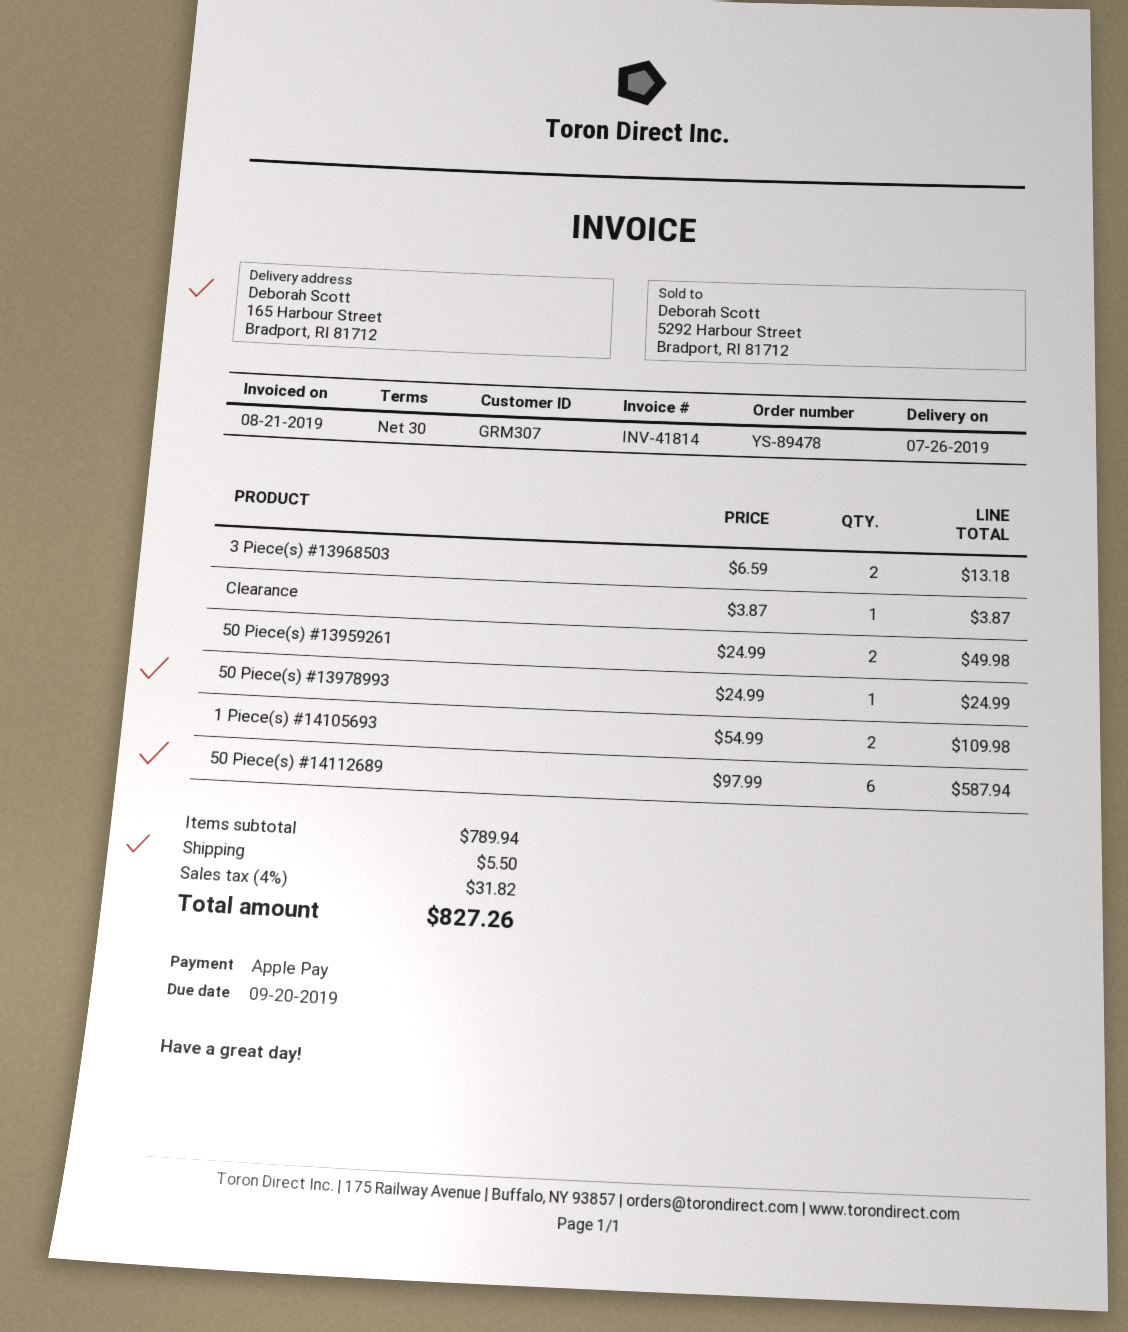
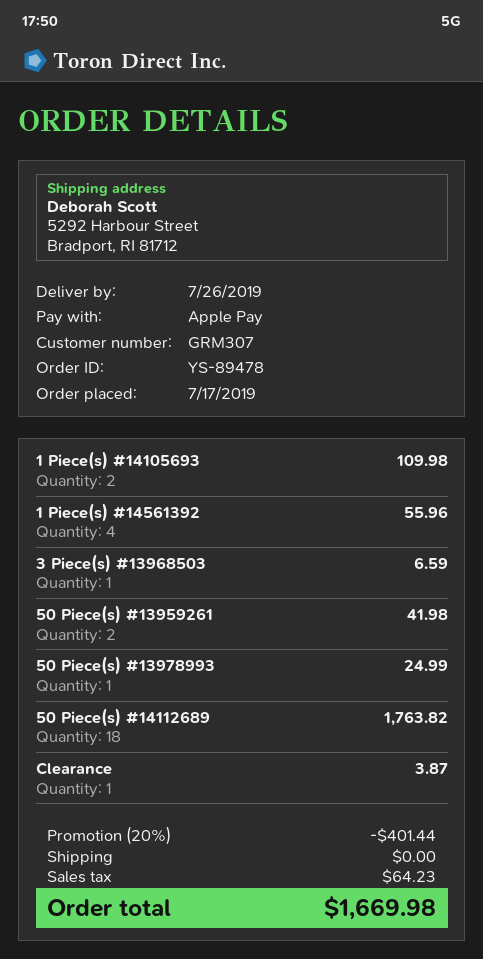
ship to: 165 Harbour Street, Bradport, RI 81712 -> 5292 Harbour Street, Bradport, RI 81712
3 Piece(s) #13968503: 2 for 13.18 -> 1 for 6.59
50 Piece(s) #13959261: 2 for 49.98 -> 2 for 41.98
50 Piece(s) #14112689: 6 for 587.94 -> 18 for 1763.82
1 Piece(s) #14561392: none -> 4 for 55.96
discount: none -> 20% = 401.44
shipping: 5.50 -> 0.00
tax: 31.82 -> 64.23
total: 827.26 -> 1669.98

